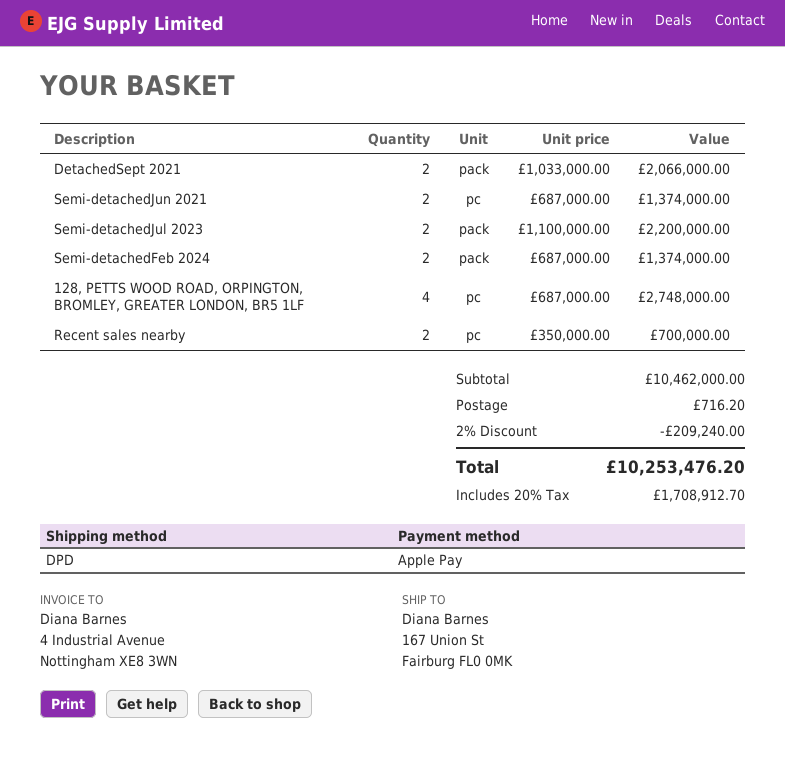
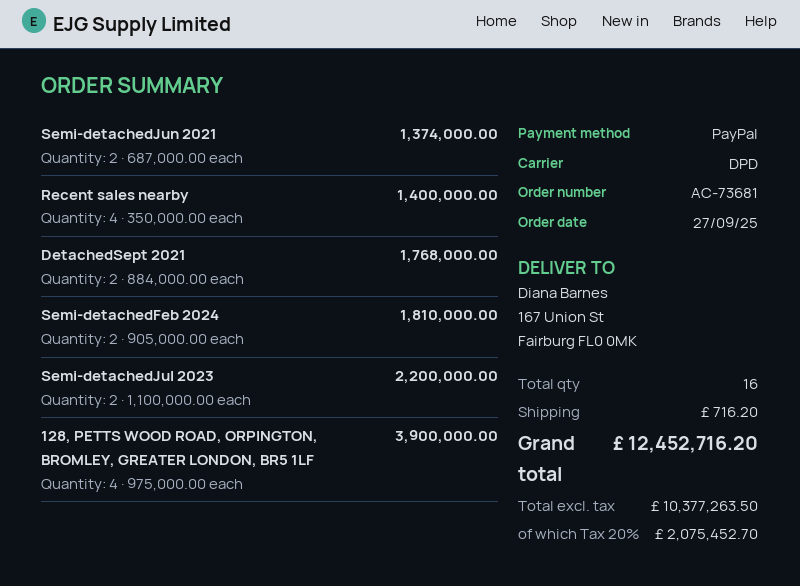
payment method: Apple Pay -> PayPal
DetachedSept 2021: 2 x 1033000.00 = 2066000.00 -> 2 x 884000.00 = 1768000.00
Semi-detachedFeb 2024: 2 x 687000.00 = 1374000.00 -> 2 x 905000.00 = 1810000.00
128, PETTS WOOD ROAD, ORPINGTON, BROMLEY, GREATER LONDON, BR5 1LF: 4 x 687000.00 = 2748000.00 -> 4 x 975000.00 = 3900000.00
Recent sales nearby: 2 x 350000.00 = 700000.00 -> 4 x 350000.00 = 1400000.00
discount: 2% = 209240.00 -> none
tax: 20% = 1708912.70 -> 20% = 2075452.70
total: 10253476.20 -> 12452716.20

